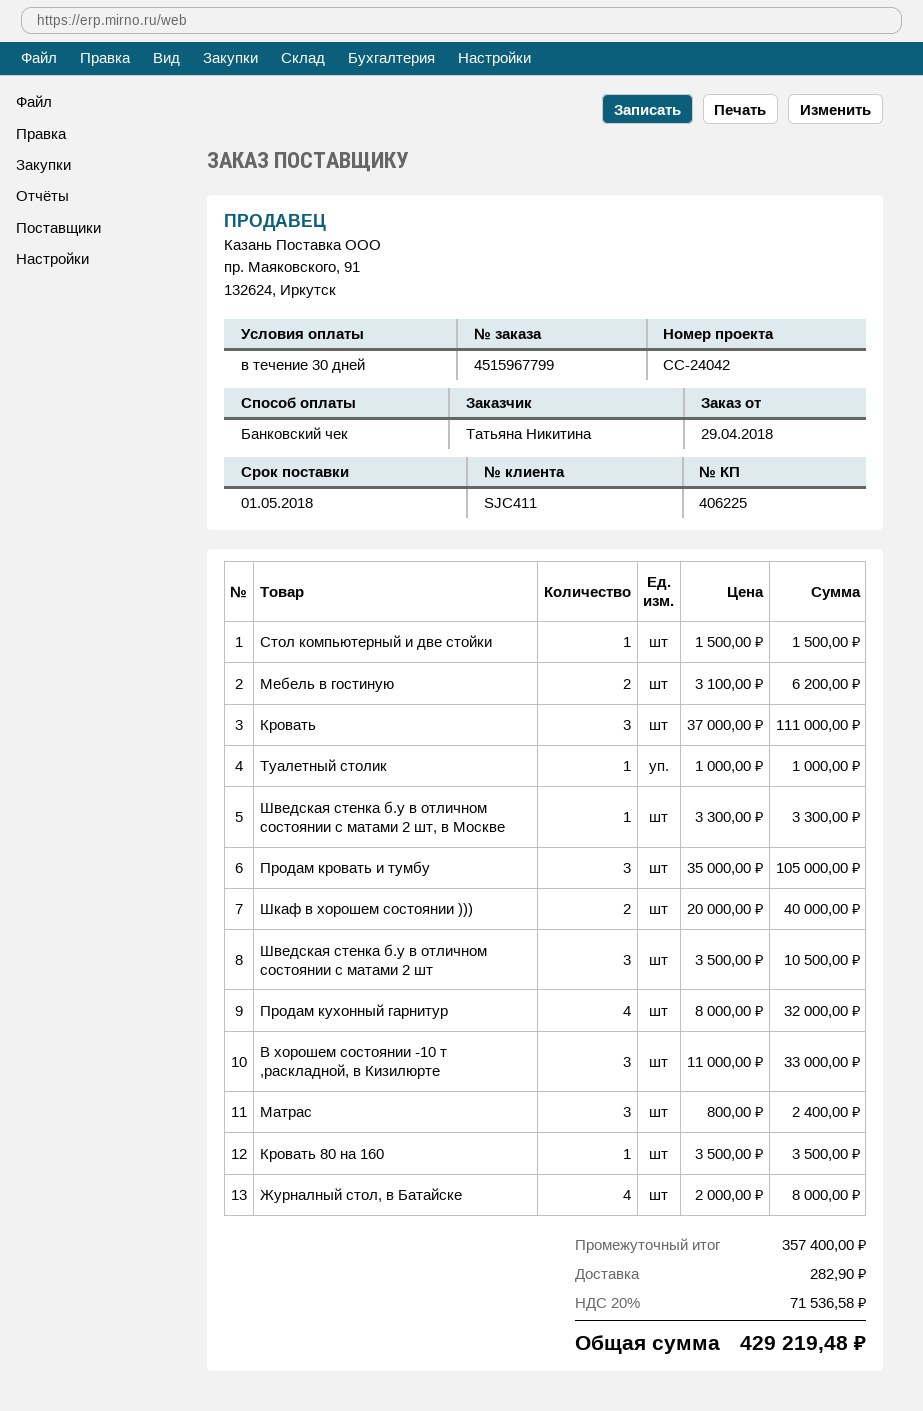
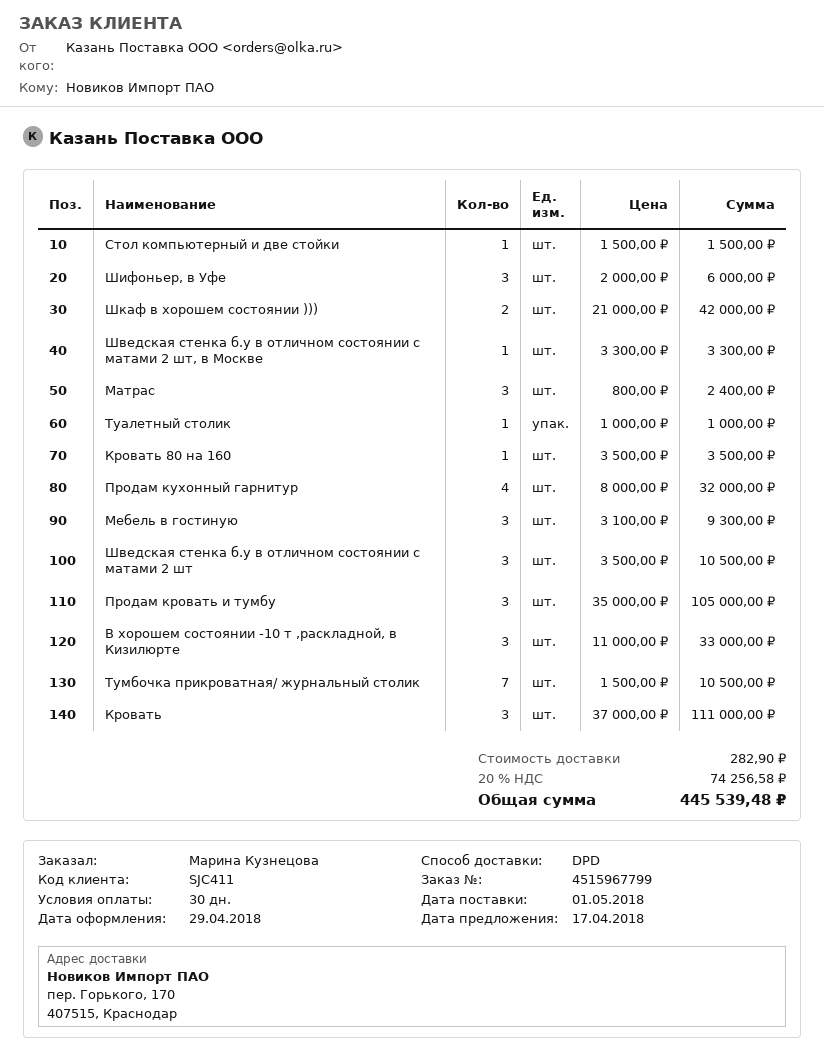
ordered by: Татьяна Никитина -> Марина Кузнецова
Мебель в гостиную: 2 x 3100.00 = 6200.00 -> 3 x 3100.00 = 9300.00
Шкаф в хорошем состоянии ))): 2 x 20000.00 = 40000.00 -> 2 x 21000.00 = 42000.00
Журналный стол, в Батайске: 4 x 2000.00 = 8000.00 -> none
Шифоньер, в Уфе: none -> 3 x 2000.00 = 6000.00
Тумбочка прикроватная/ журнальный столик: none -> 7 x 1500.00 = 10500.00
tax: 20% = 71536.58 -> 20% = 74256.58
total: 429219.48 -> 445539.48

